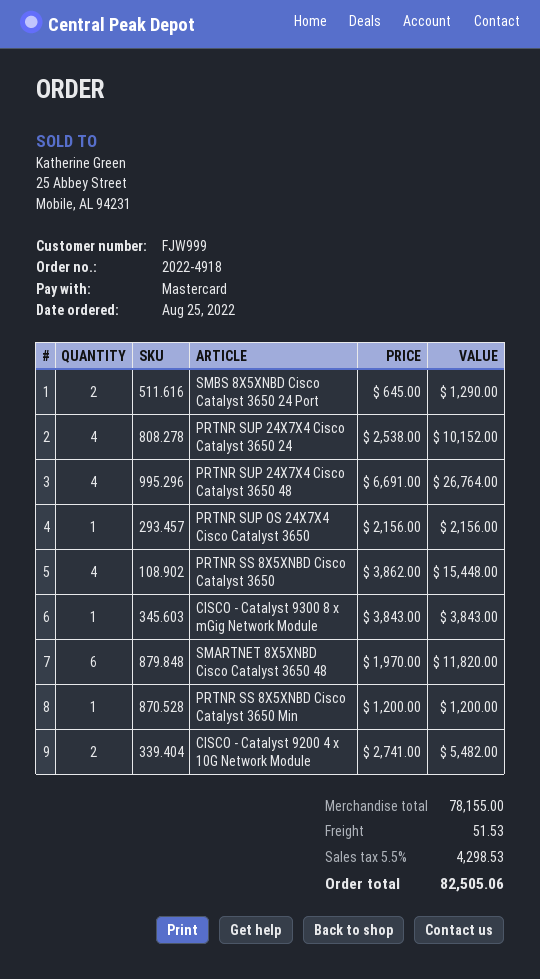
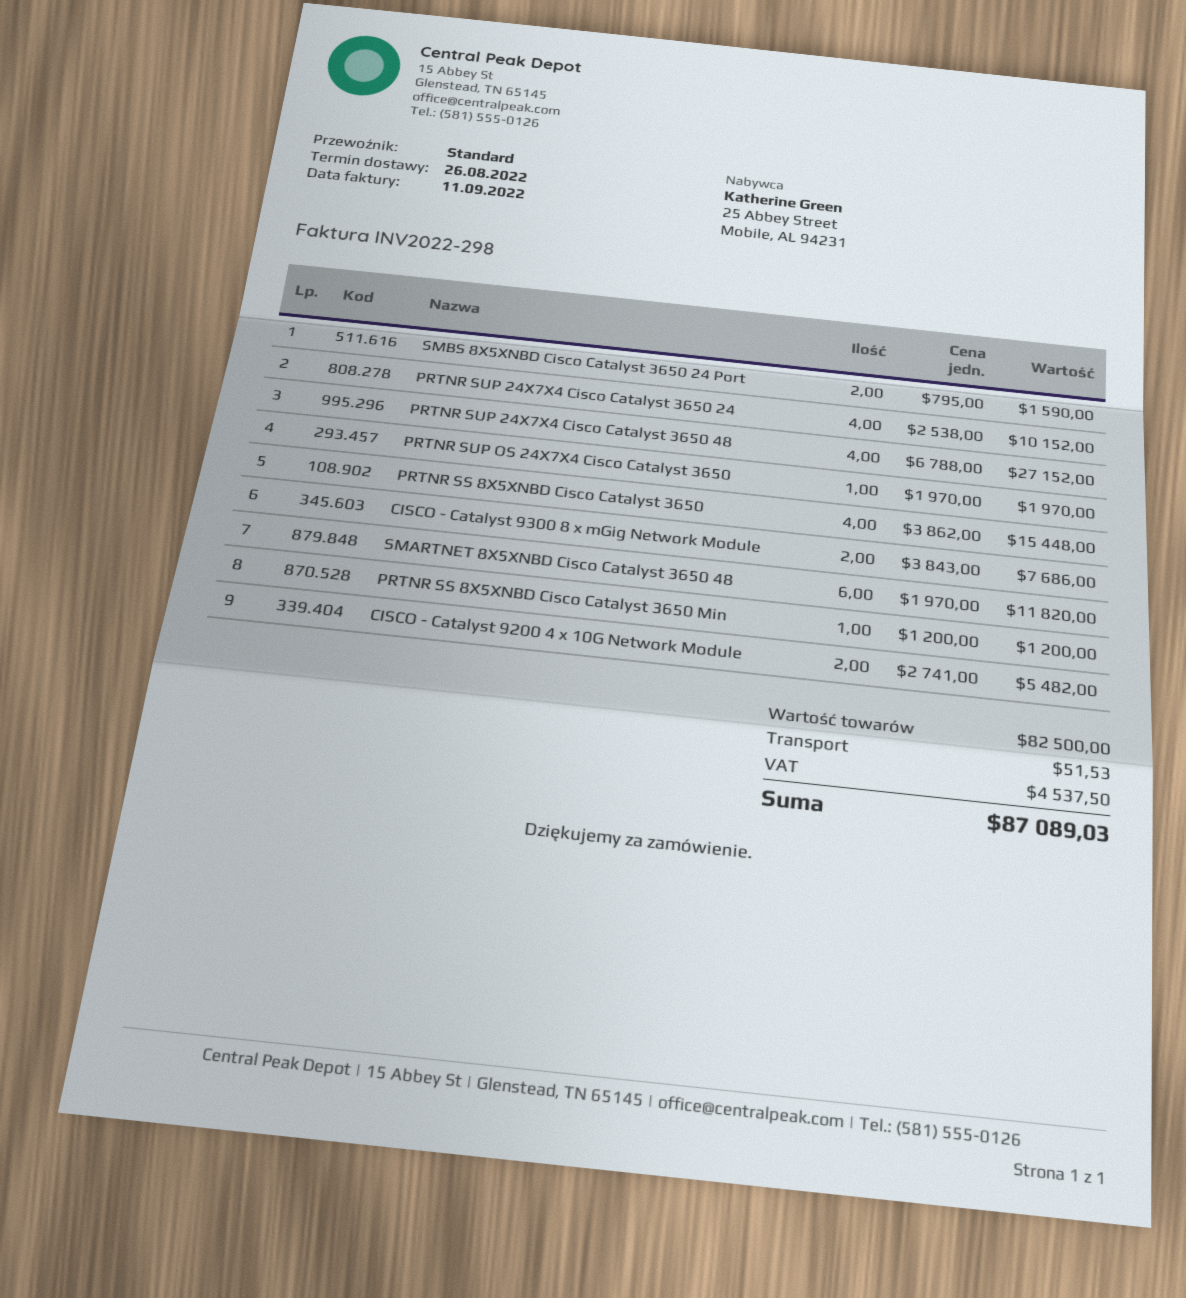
SMBS 8X5XNBD Cisco Catalyst 3650 24 Port: 2 x 645.00 = 1290.00 -> 2 x 795.00 = 1590.00
PRTNR SUP 24X7X4 Cisco Catalyst 3650 48: 4 x 6691.00 = 26764.00 -> 4 x 6788.00 = 27152.00
PRTNR SUP OS 24X7X4 Cisco Catalyst 3650: 1 x 2156.00 = 2156.00 -> 1 x 1970.00 = 1970.00
CISCO - Catalyst 9300 8 x mGig Network Module: 1 x 3843.00 = 3843.00 -> 2 x 3843.00 = 7686.00
subtotal: 78155.00 -> 82500.00
tax: 4298.53 -> 4537.50
total: 82505.06 -> 87089.03

